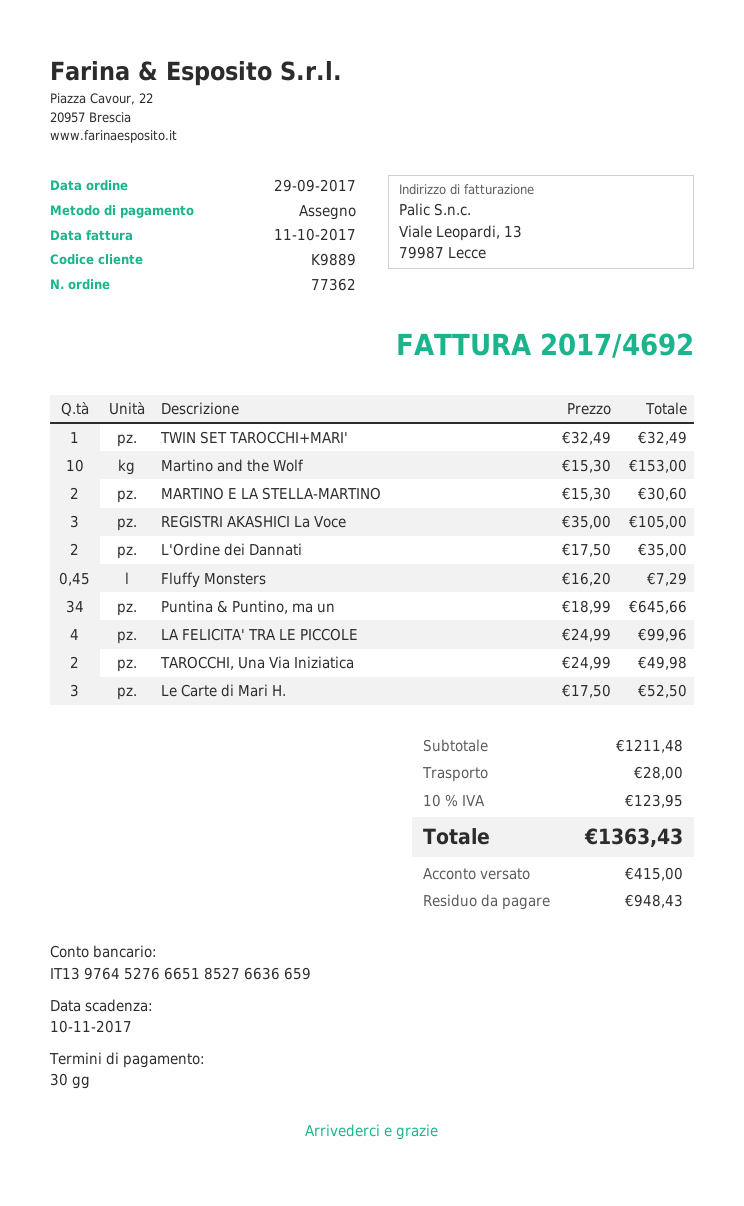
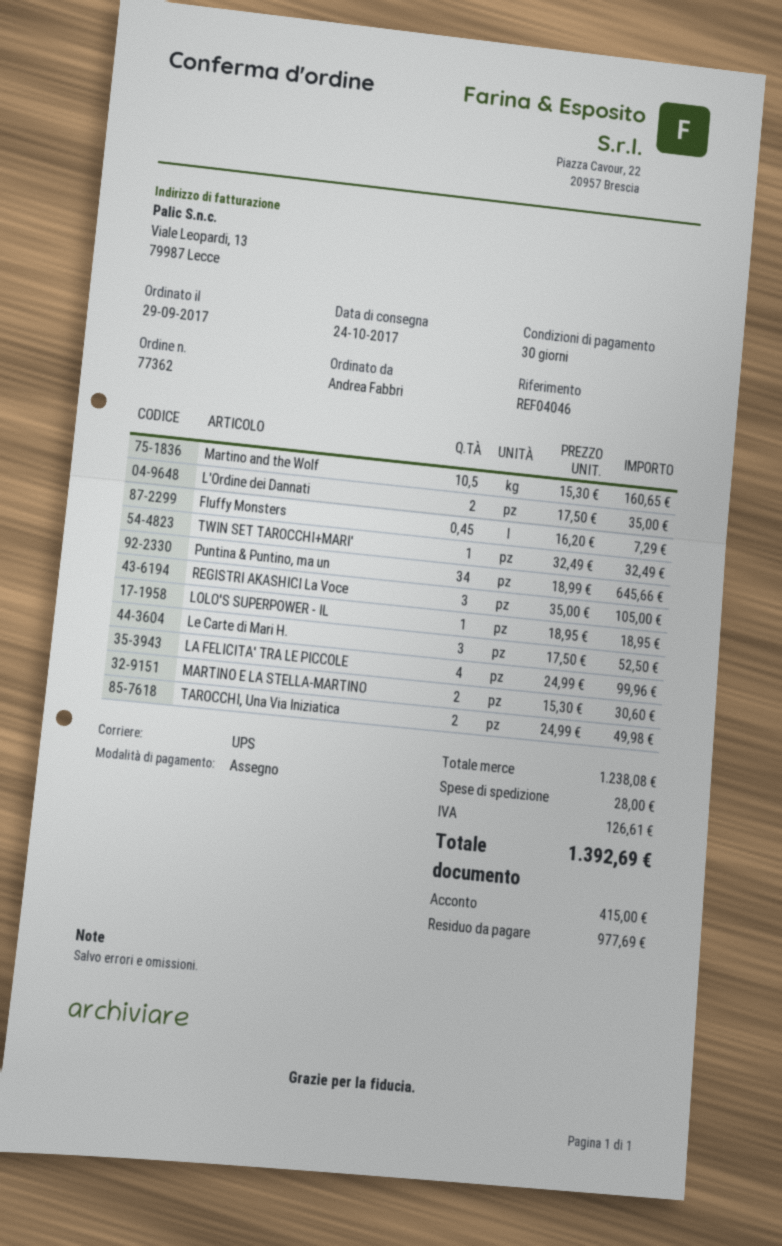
Martino and the Wolf: 10 x 15.30 = 153.00 -> 10.5 x 15.30 = 160.65
LOLO'S SUPERPOWER - IL: none -> 1 x 18.95 = 18.95
subtotal: 1211.48 -> 1238.08
tax: 123.95 -> 126.61
total: 1363.43 -> 1392.69
balance: 948.43 -> 977.69

